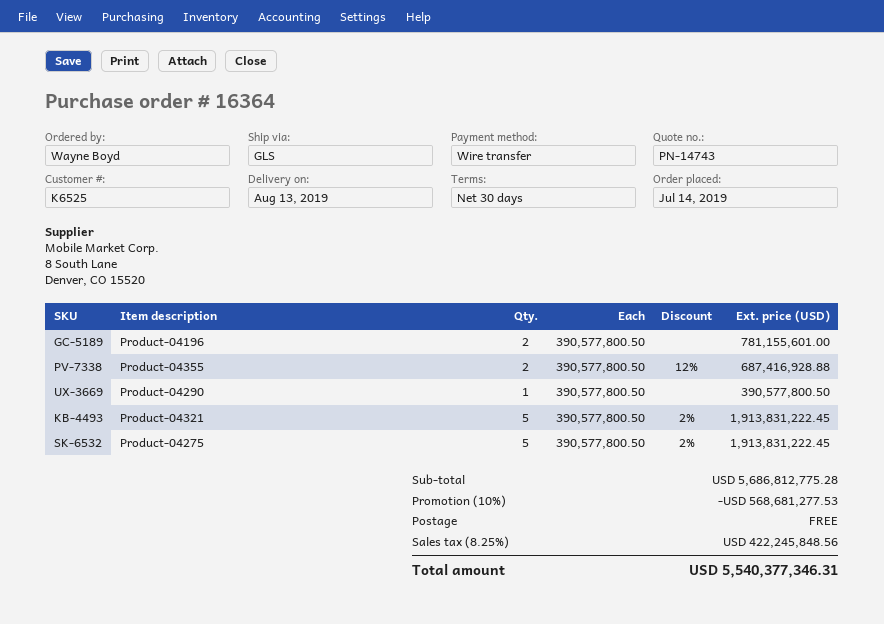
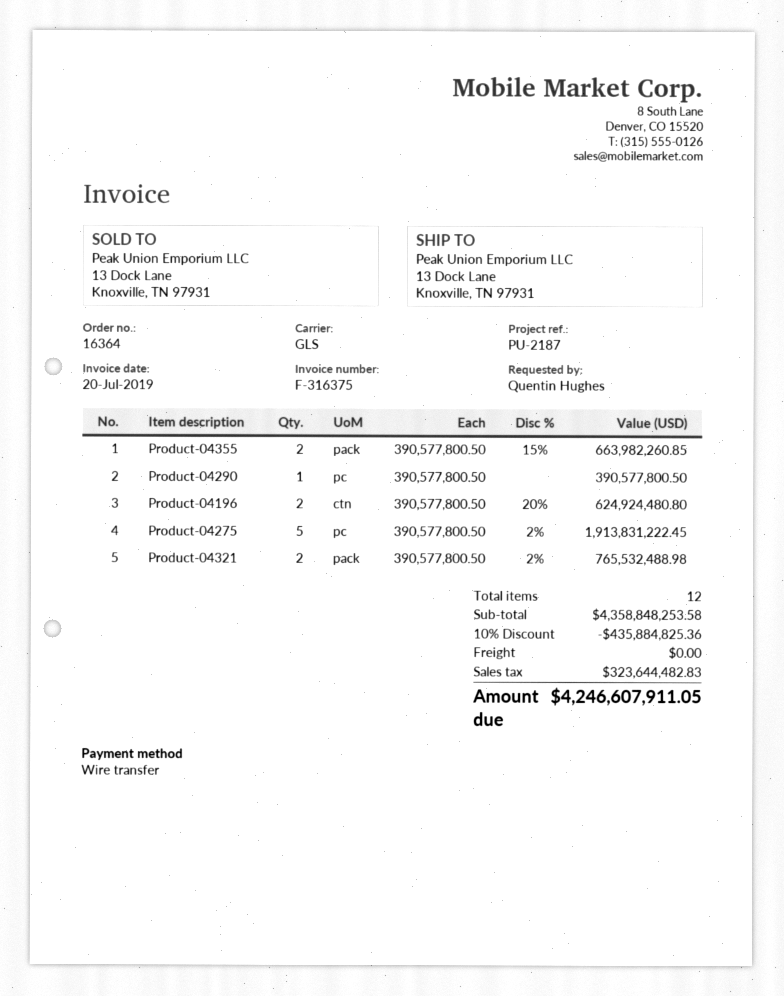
ordered by: Wayne Boyd -> Quentin Hughes
Product-04196: 2 x 390577800.50 = 781155601.00 -> 2 x 390577800.50 - 20% = 624924480.80
Product-04355: 2 x 390577800.50 - 12% = 687416928.88 -> 2 x 390577800.50 - 15% = 663982260.85
Product-04321: 5 x 390577800.50 - 2% = 1913831222.45 -> 2 x 390577800.50 - 2% = 765532488.98
subtotal: 5686812775.28 -> 4358848253.58
discount: 10% = 568681277.53 -> 10% = 435884825.36
tax: 422245848.56 -> 323644482.83
total: 5540377346.31 -> 4246607911.05

